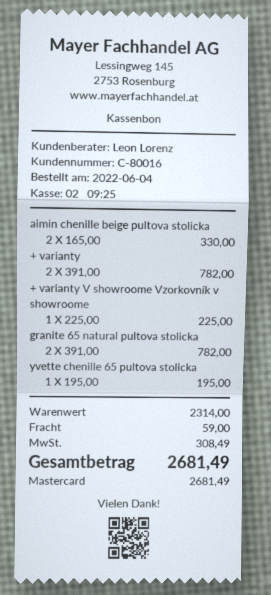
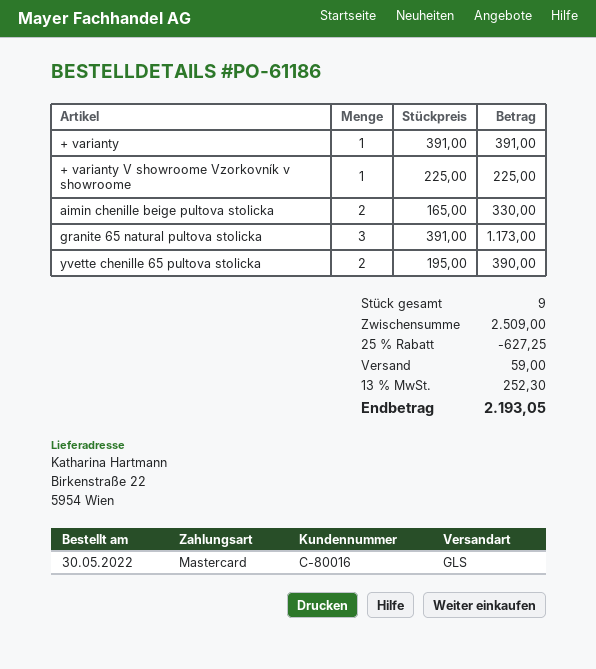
order date: 2022-06-04 -> 2022-05-30
+ varianty: 2 x 391.00 = 782.00 -> 1 x 391.00 = 391.00
granite 65 natural pultova stolicka: 2 x 391.00 = 782.00 -> 3 x 391.00 = 1173.00
yvette chenille 65 pultova stolicka: 1 x 195.00 = 195.00 -> 2 x 195.00 = 390.00
subtotal: 2314.00 -> 2509.00
discount: none -> 25% = 627.25
tax: 308.49 -> 252.30
total: 2681.49 -> 2193.05

